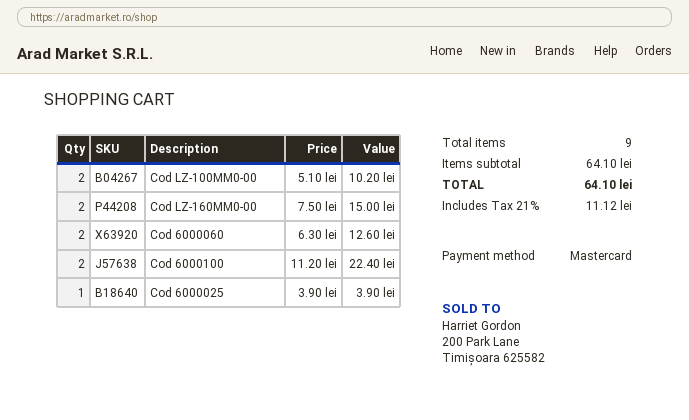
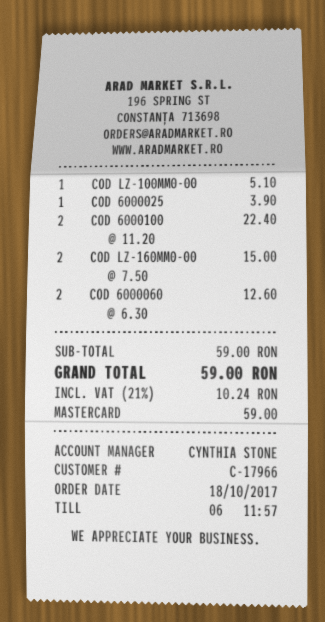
Cod LZ-100MM0-00: 2 x 5.10 = 10.20 -> 1 x 5.10 = 5.10
subtotal: 64.10 -> 59.00
tax: 21% = 11.12 -> 21% = 10.24
total: 64.10 -> 59.00

